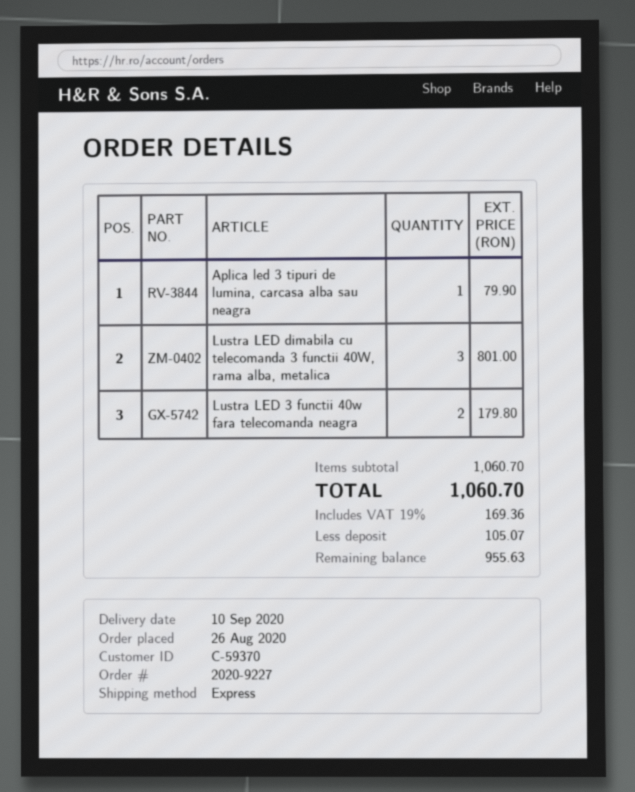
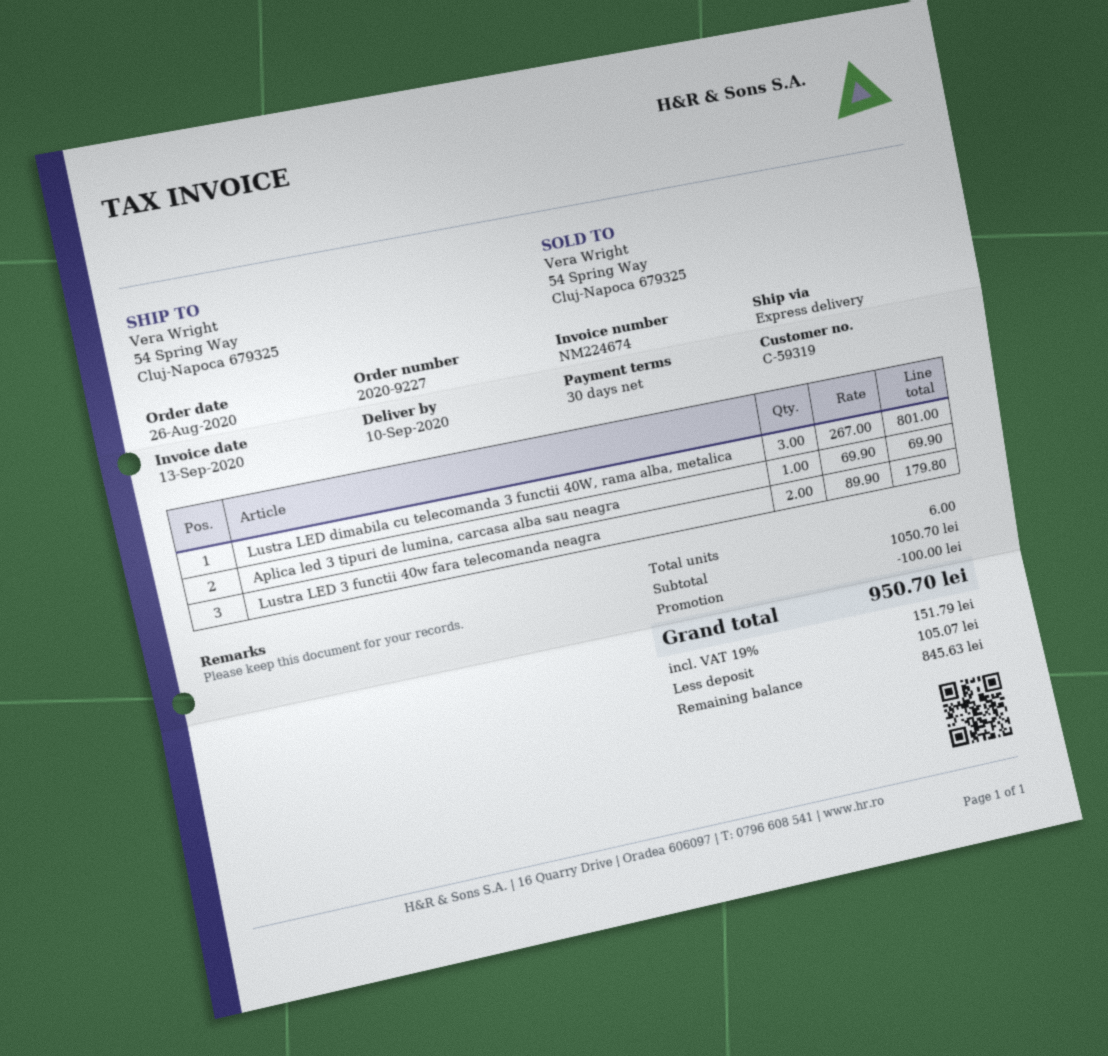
customer number: C-59370 -> C-59319
Aplica led 3 tipuri de lumina, carcasa alba sau neagra: 1 for 79.90 -> 1 for 69.90
subtotal: 1060.70 -> 1050.70
discount: none -> 100.00
tax: 19% = 169.36 -> 19% = 151.79
total: 1060.70 -> 950.70
balance: 955.63 -> 845.63

